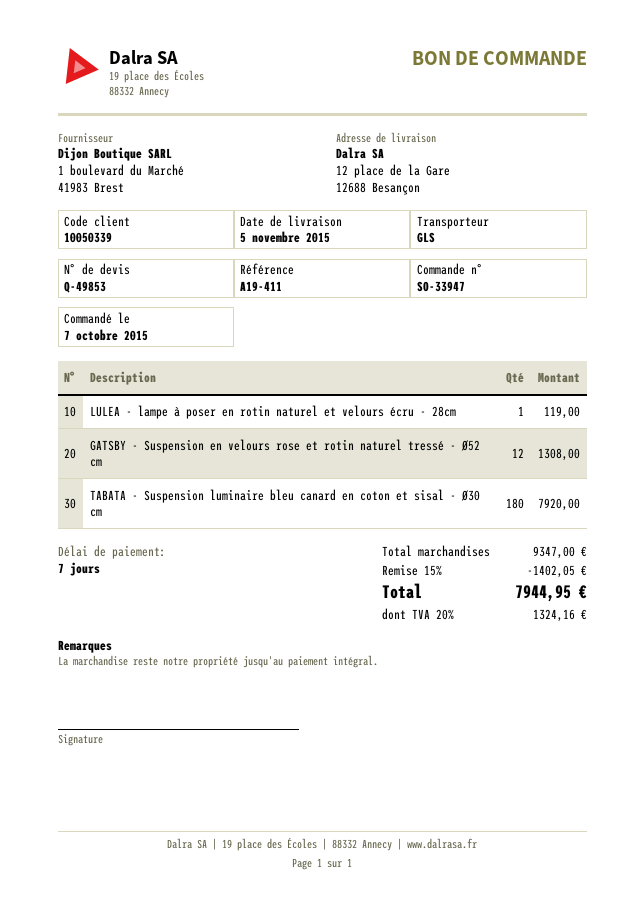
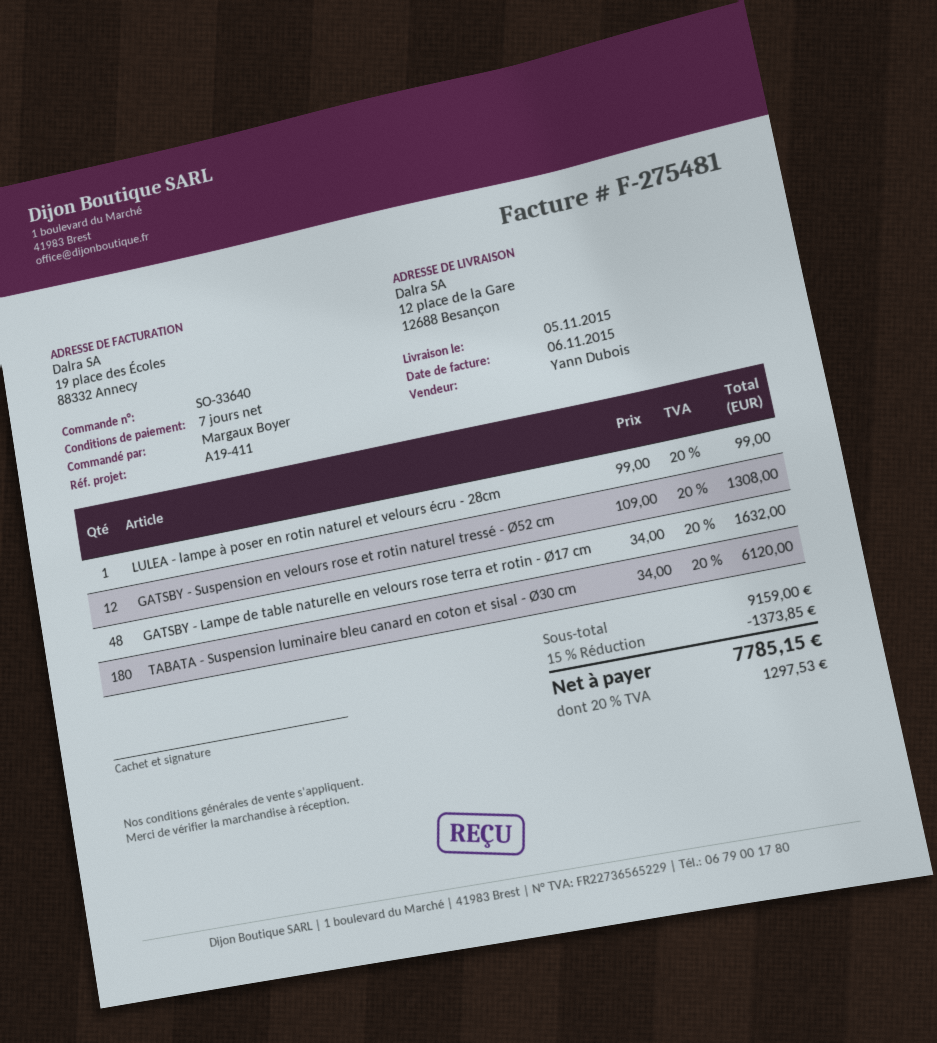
order number: SO-33947 -> SO-33640
LULEA - lampe à poser en rotin naturel et velours écru - 28cm: 1 for 119.00 -> 1 for 99.00
TABATA - Suspension luminaire bleu canard en coton et sisal - Ø30 cm: 180 for 7920.00 -> 180 for 6120.00
GATSBY - Lampe de table naturelle en velours rose terra et rotin - Ø17 cm: none -> 48 for 1632.00
subtotal: 9347.00 -> 9159.00
discount: 15% = 1402.05 -> 15% = 1373.85
tax: 20% = 1324.16 -> 20% = 1297.53
total: 7944.95 -> 7785.15

